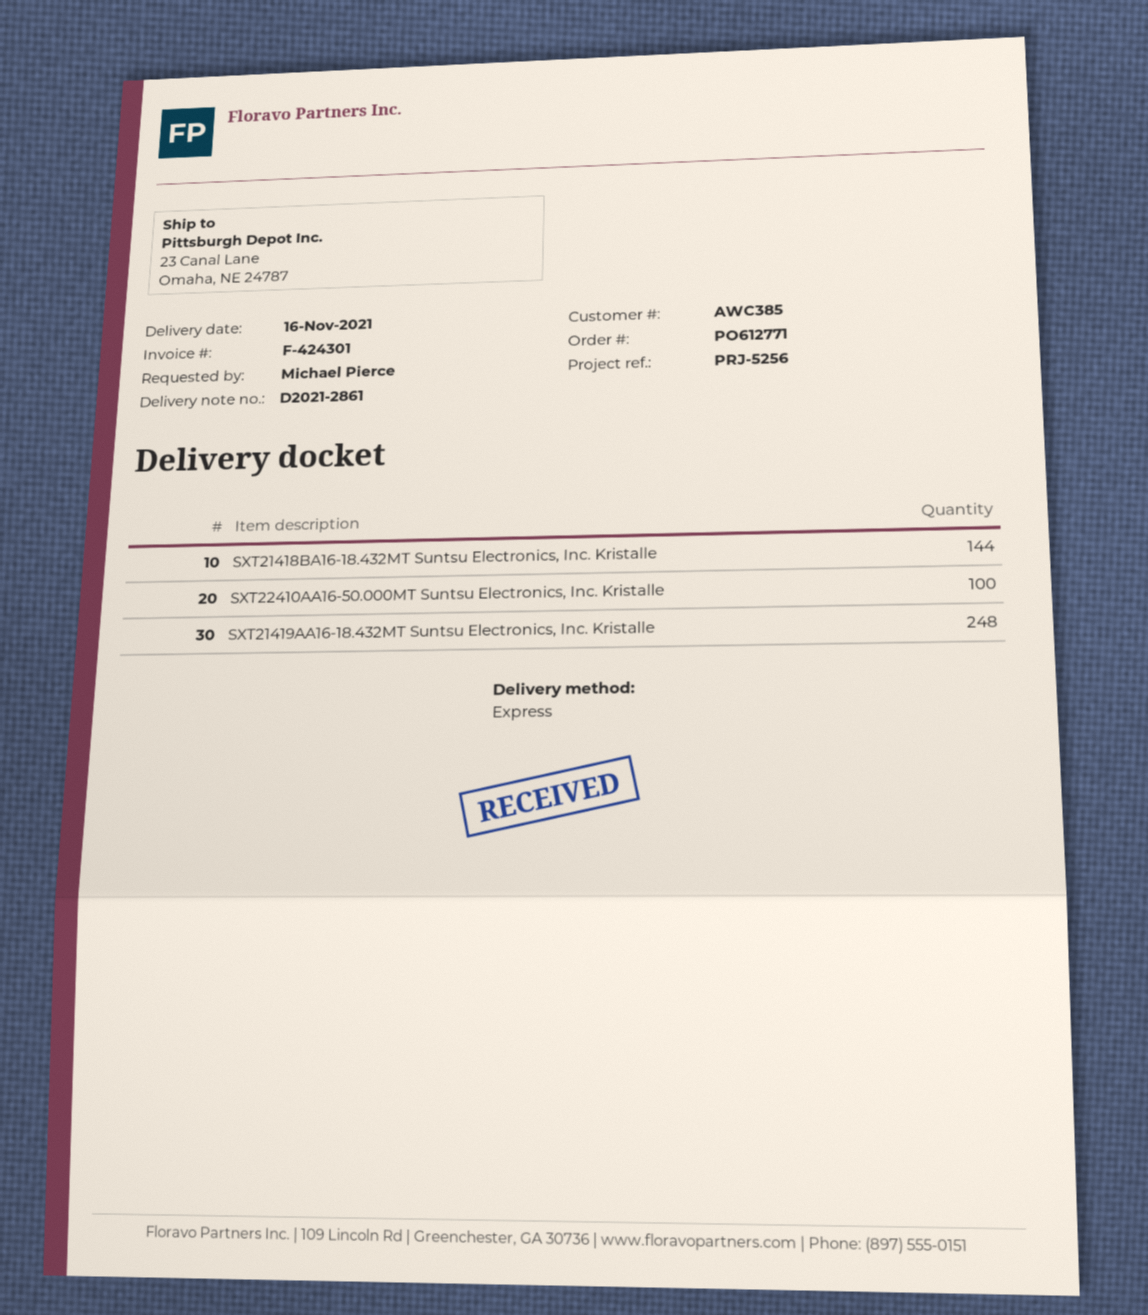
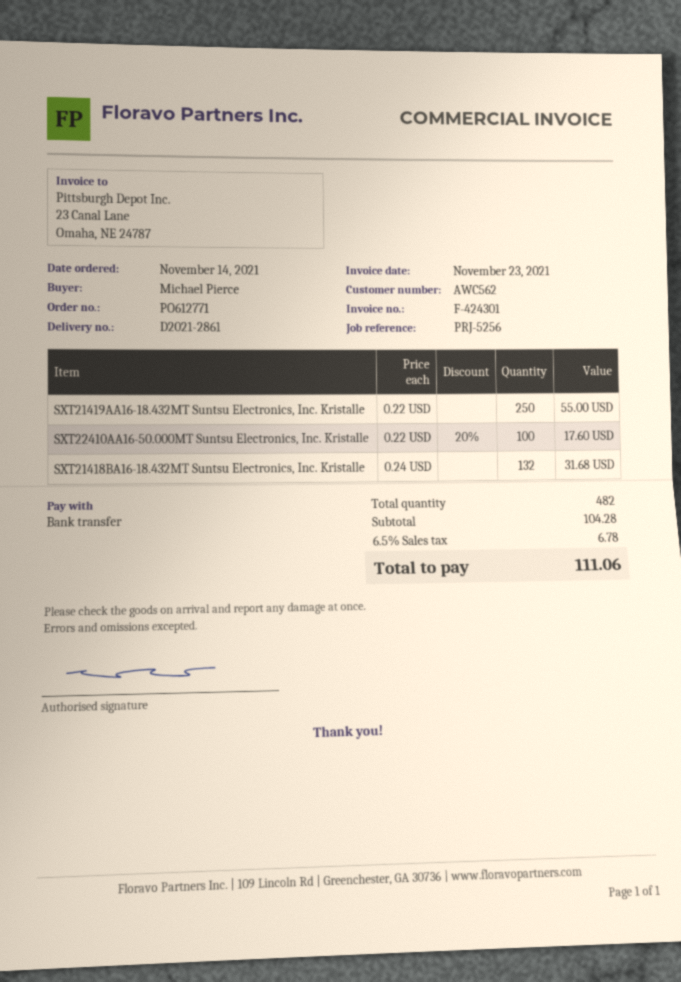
customer number: AWC385 -> AWC562
SXT21418BA16-18.432MT Suntsu Electronics, Inc. Kristalle: 144 -> 132
SXT21419AA16-18.432MT Suntsu Electronics, Inc. Kristalle: 248 -> 250

